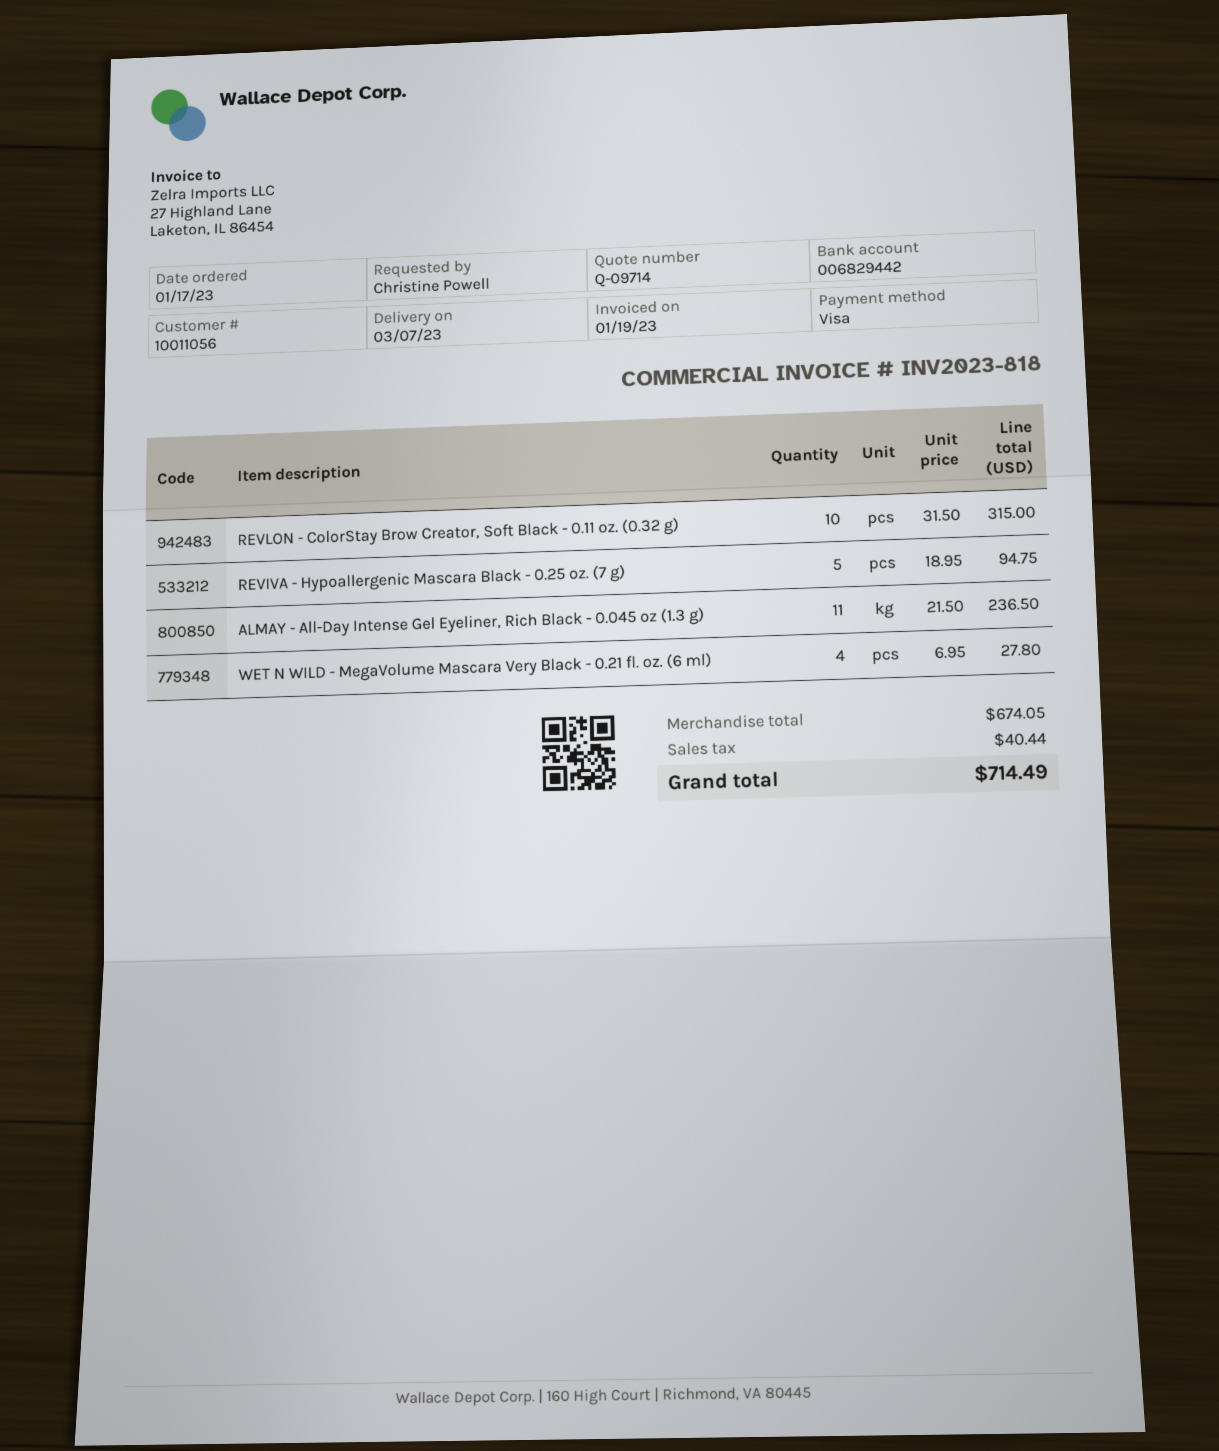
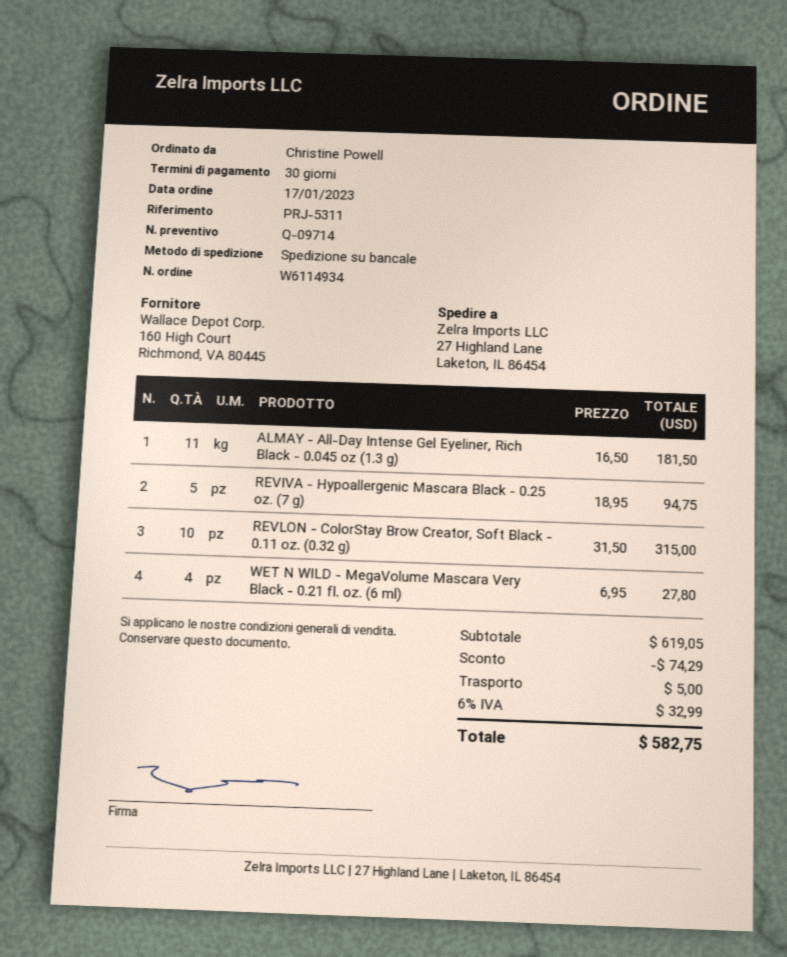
ALMAY - All-Day Intense Gel Eyeliner, Rich Black - 0.045 oz (1.3 g): 11 x 21.50 = 236.50 -> 11 x 16.50 = 181.50
subtotal: 674.05 -> 619.05
discount: none -> 74.29
shipping: none -> 5.00
tax: 40.44 -> 32.99
total: 714.49 -> 582.75

